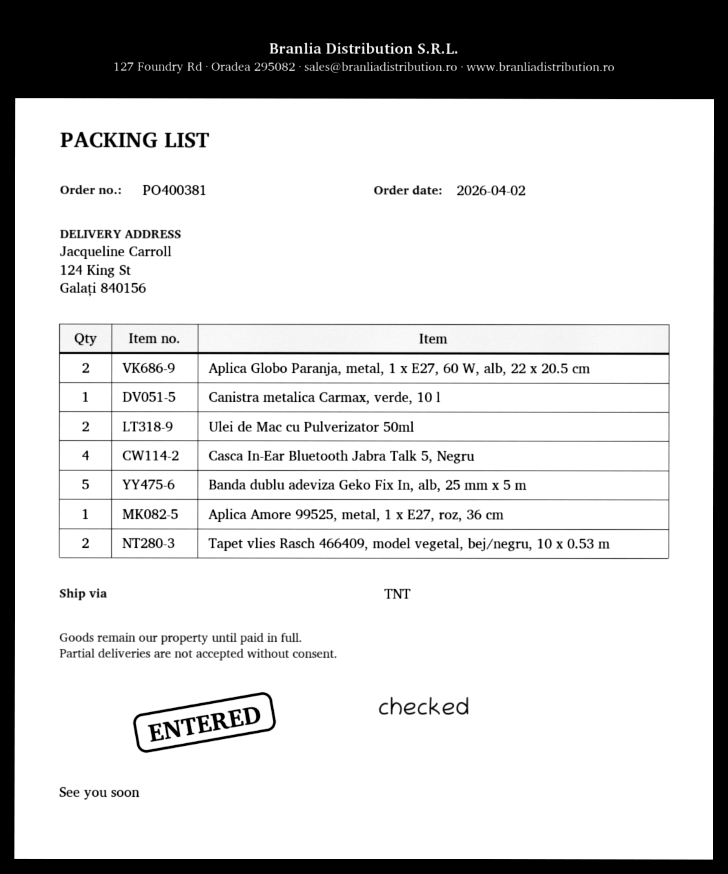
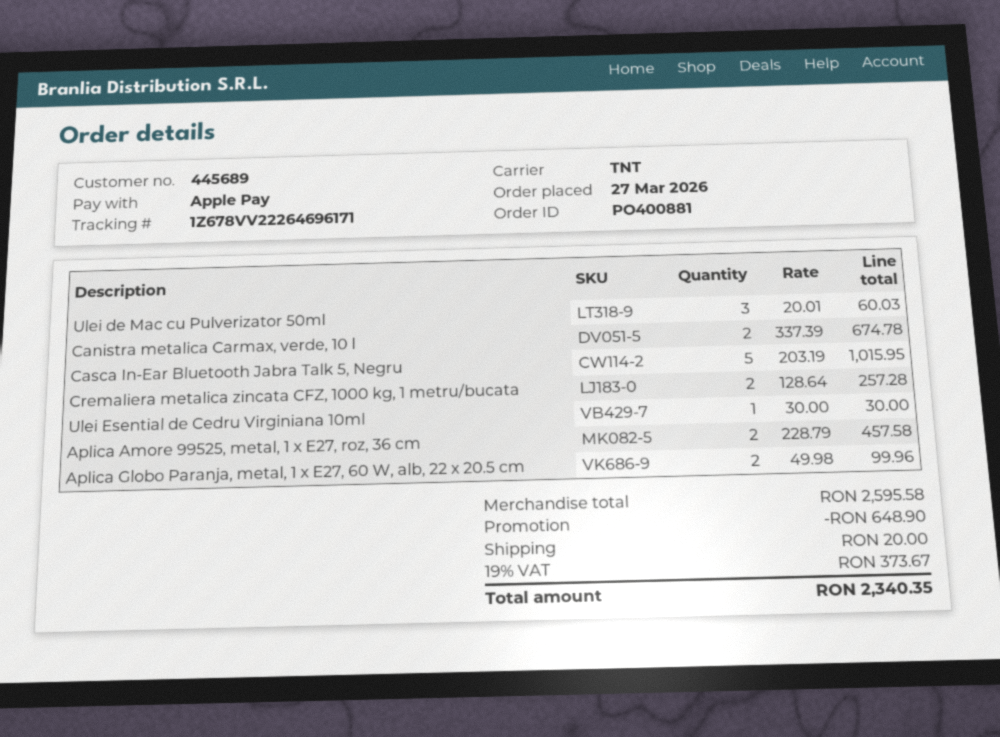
order number: PO400381 -> PO400881
order date: 2026-04-02 -> 2026-03-27
Canistra metalica Carmax, verde, 10 l: 1 -> 2
Ulei de Mac cu Pulverizator 50ml: 2 -> 3
Casca In-Ear Bluetooth Jabra Talk 5, Negru: 4 -> 5
Banda dublu adeviza Geko Fix In, alb, 25 mm x 5 m: 5 -> none
Aplica Amore 99525, metal, 1 x E27, roz, 36 cm: 1 -> 2
Tapet vlies Rasch 466409, model vegetal, bej/negru, 10 x 0.53 m: 2 -> none
Cremaliera metalica zincata CFZ, 1000 kg, 1 metru/bucata: none -> 2
Ulei Esential de Cedru Virginiana 10ml: none -> 1

